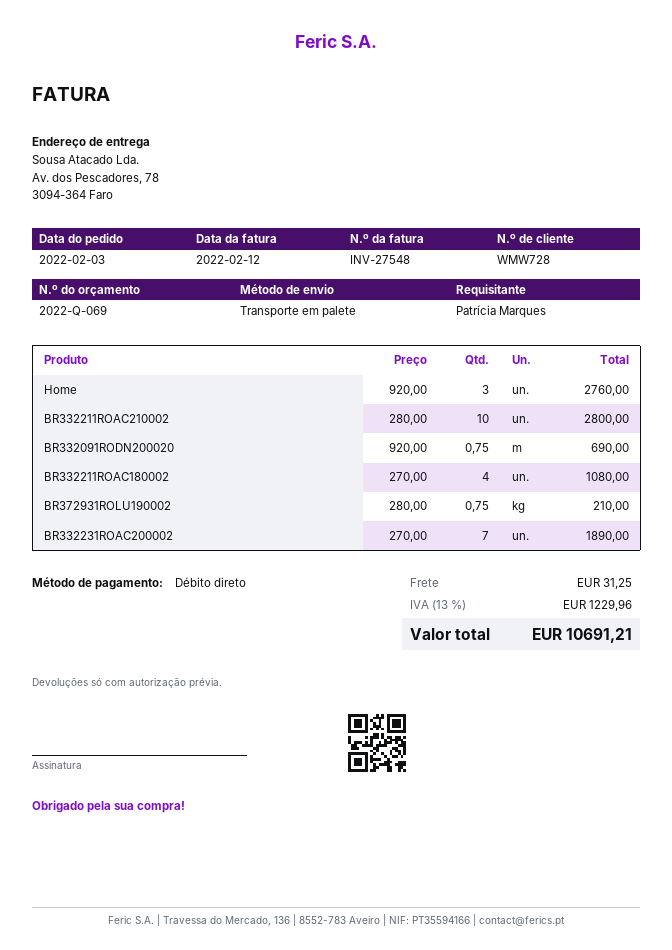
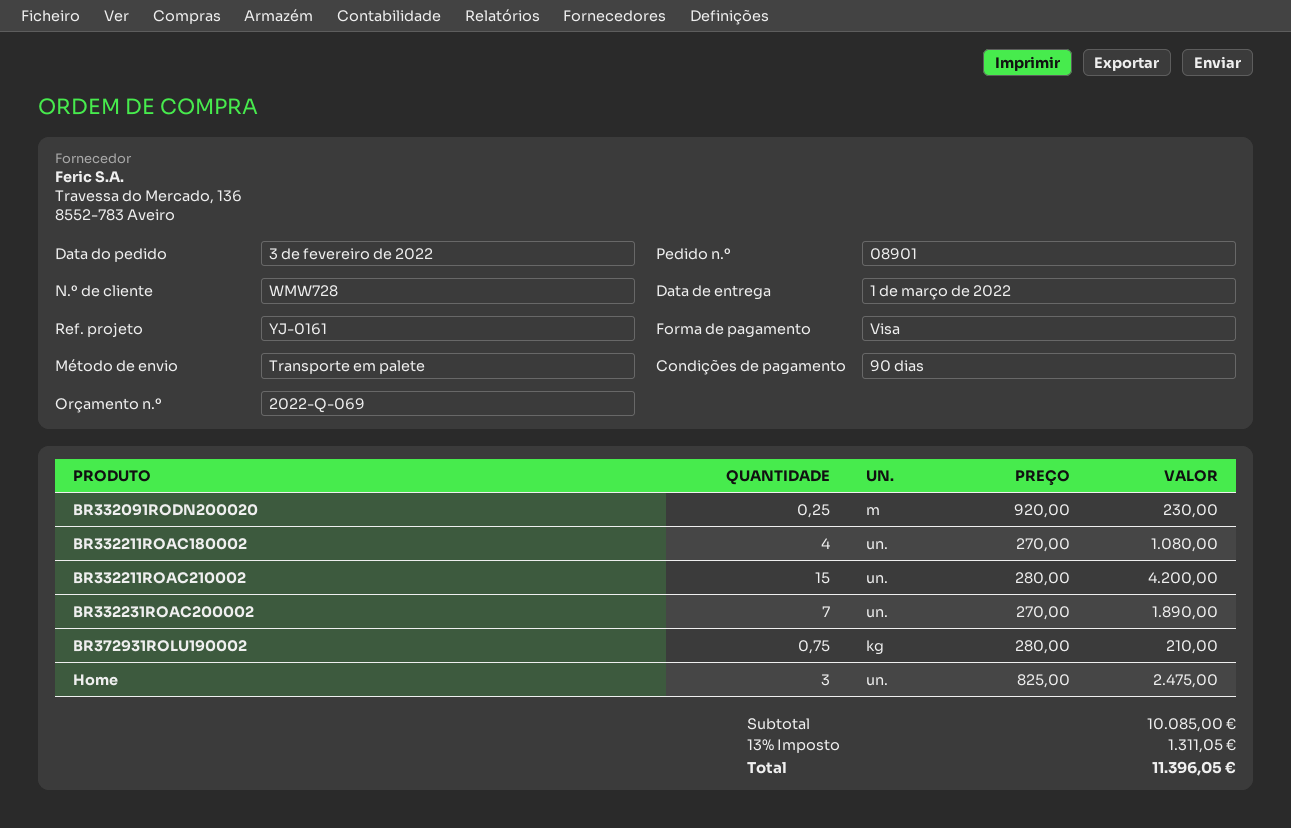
payment method: direct debit -> Visa
Home: 3 x 920.00 = 2760.00 -> 3 x 825.00 = 2475.00
BR332211ROAC210002: 10 x 280.00 = 2800.00 -> 15 x 280.00 = 4200.00
BR332091RODN200020: 0.75 x 920.00 = 690.00 -> 0.25 x 920.00 = 230.00
shipping: 31.25 -> none
tax: 13% = 1229.96 -> 13% = 1311.05
total: 10691.21 -> 11396.05

